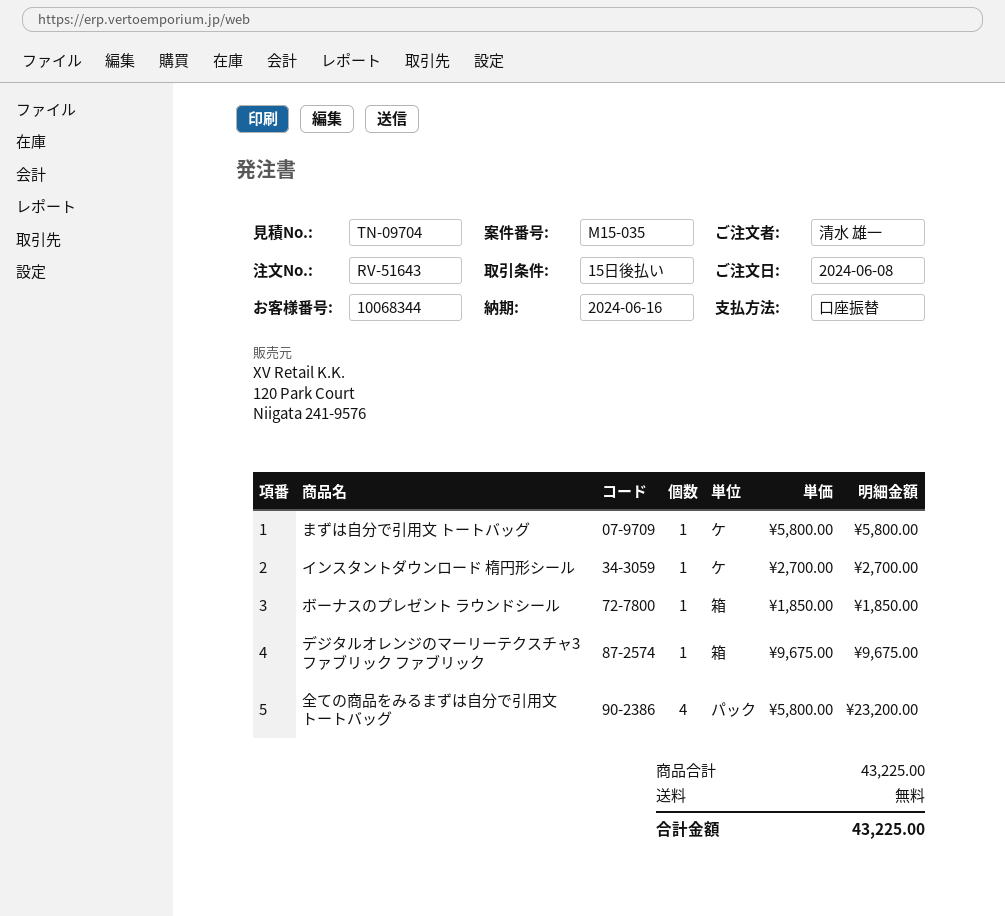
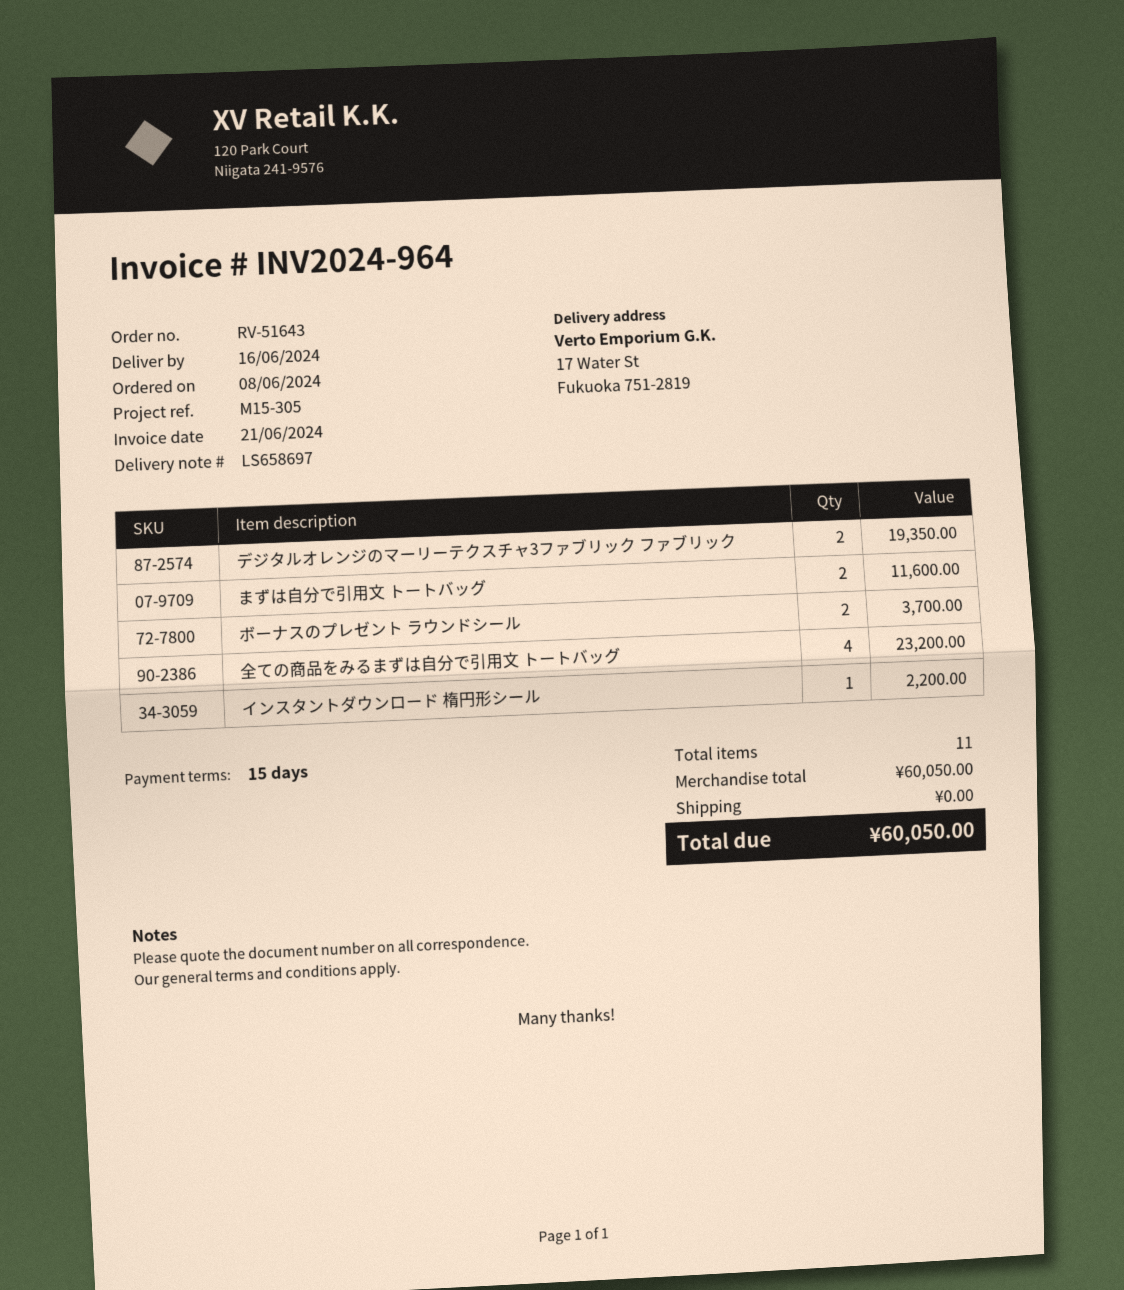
reference: M15-035 -> M15-305
まずは自分で引用文 トートバッグ: 1 for 5800.00 -> 2 for 11600.00
インスタントダウンロード 楕円形シール: 1 for 2700.00 -> 1 for 2200.00
ボーナスのプレゼント ラウンドシール: 1 for 1850.00 -> 2 for 3700.00
デジタルオレンジのマーリーテクスチャ3ファブリック ファブリック: 1 for 9675.00 -> 2 for 19350.00
subtotal: 43225.00 -> 60050.00
total: 43225.00 -> 60050.00

